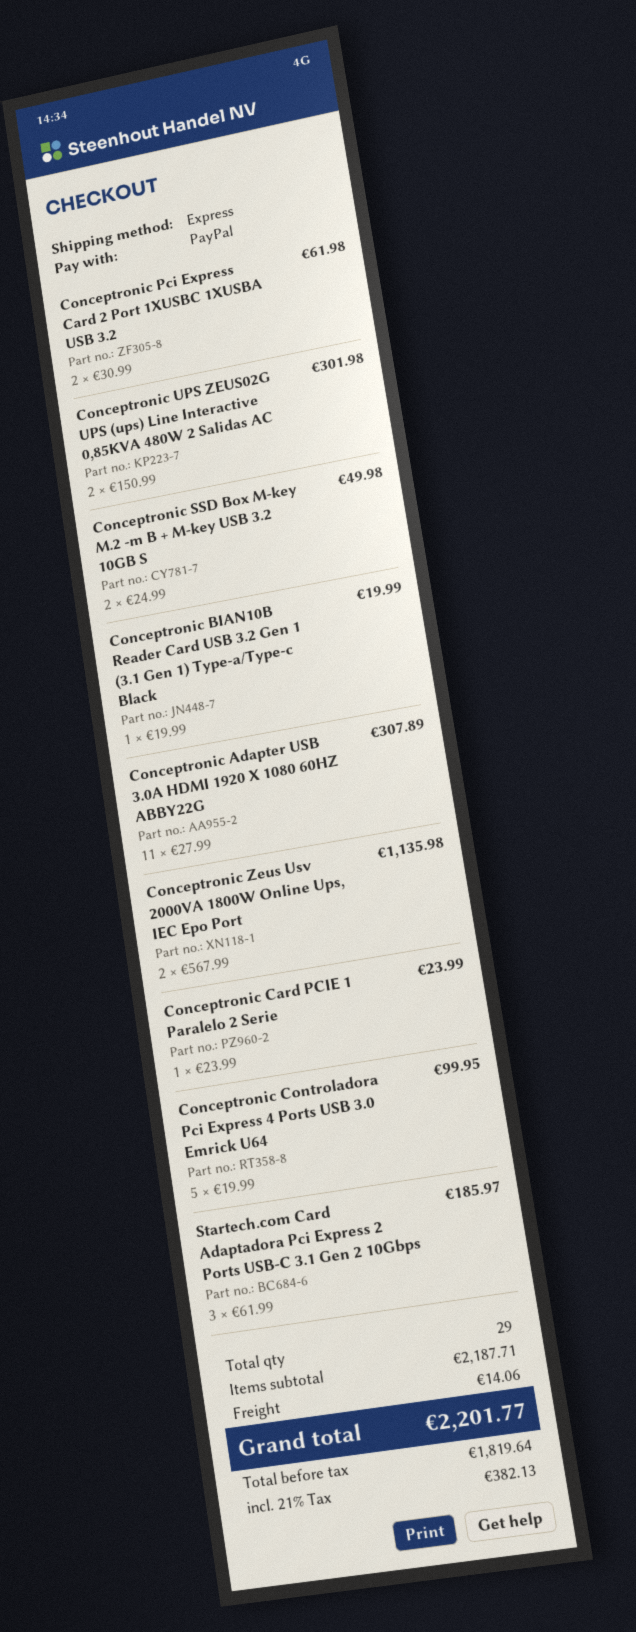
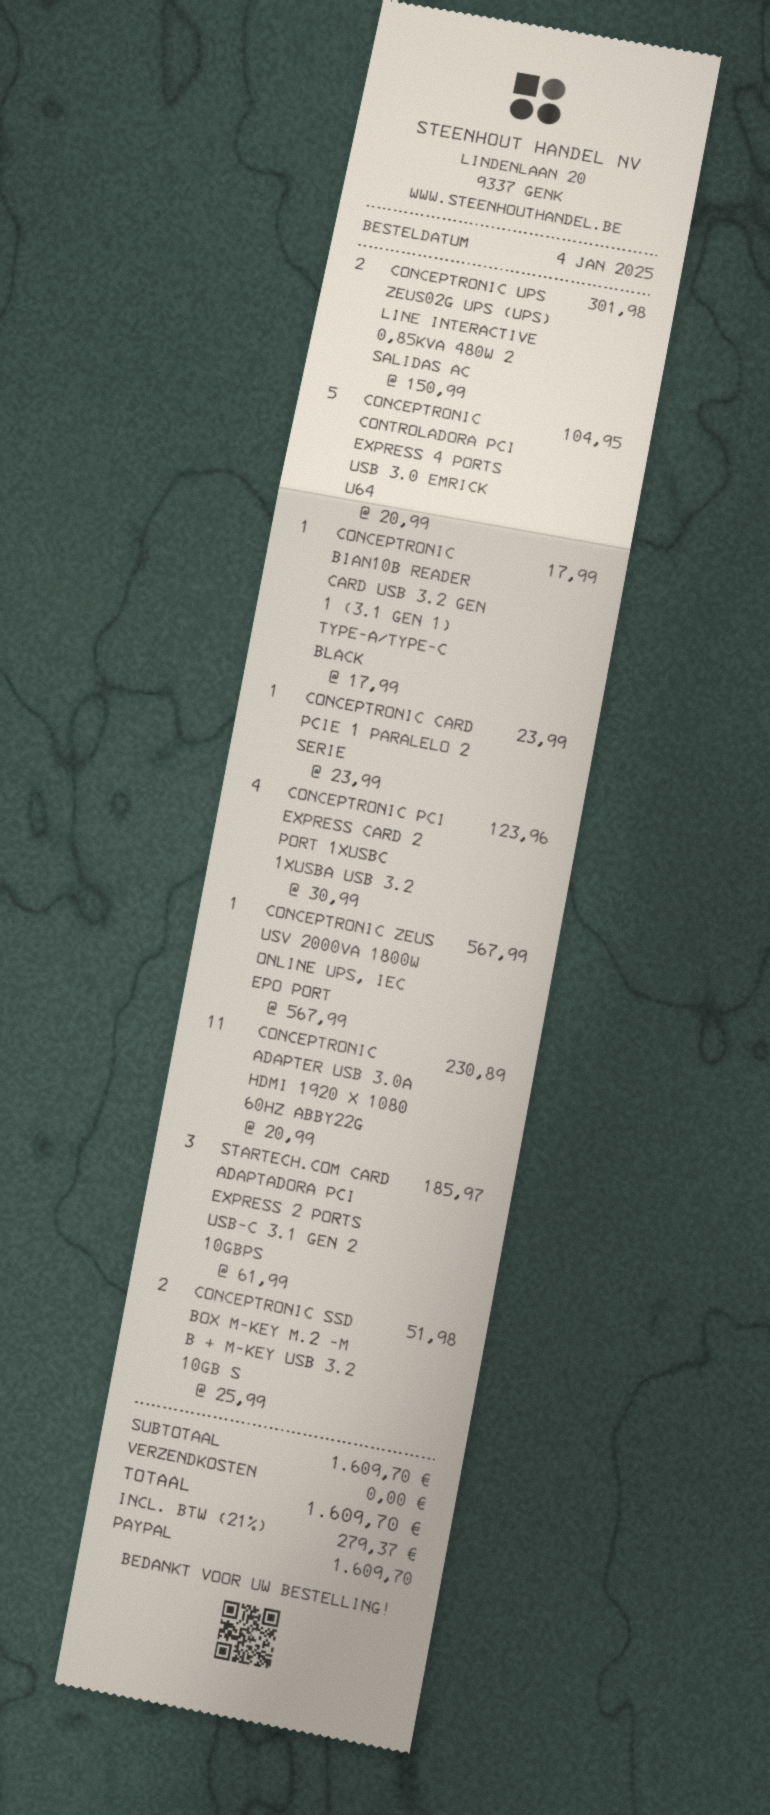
Conceptronic Pci Express Card 2 Port 1XUSBC 1XUSBA USB 3.2: 2 x 30.99 = 61.98 -> 4 x 30.99 = 123.96
Conceptronic SSD Box M-key M.2 -m B + M-key USB 3.2 10GB S: 2 x 24.99 = 49.98 -> 2 x 25.99 = 51.98
Conceptronic BIAN10B Reader Card USB 3.2 Gen 1 (3.1 Gen 1) Type-a/Type-c Black: 1 x 19.99 = 19.99 -> 1 x 17.99 = 17.99
Conceptronic Adapter USB 3.0A HDMI 1920 X 1080 60HZ ABBY22G: 11 x 27.99 = 307.89 -> 11 x 20.99 = 230.89
Conceptronic Zeus Usv 2000VA 1800W Online Ups, IEC Epo Port: 2 x 567.99 = 1135.98 -> 1 x 567.99 = 567.99
Conceptronic Controladora Pci Express 4 Ports USB 3.0 Emrick U64: 5 x 19.99 = 99.95 -> 5 x 20.99 = 104.95
subtotal: 2187.71 -> 1609.70
shipping: 14.06 -> 0.00
tax: 21% = 382.13 -> 21% = 279.37
total: 2201.77 -> 1609.70

